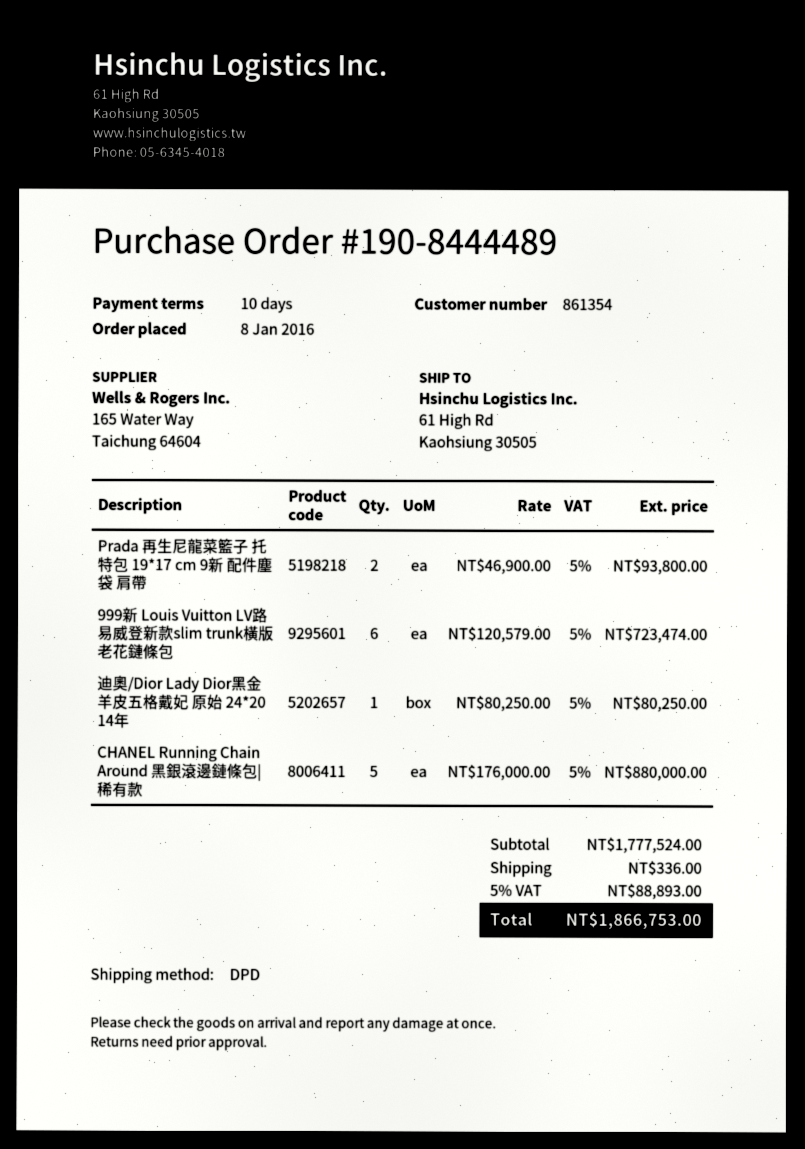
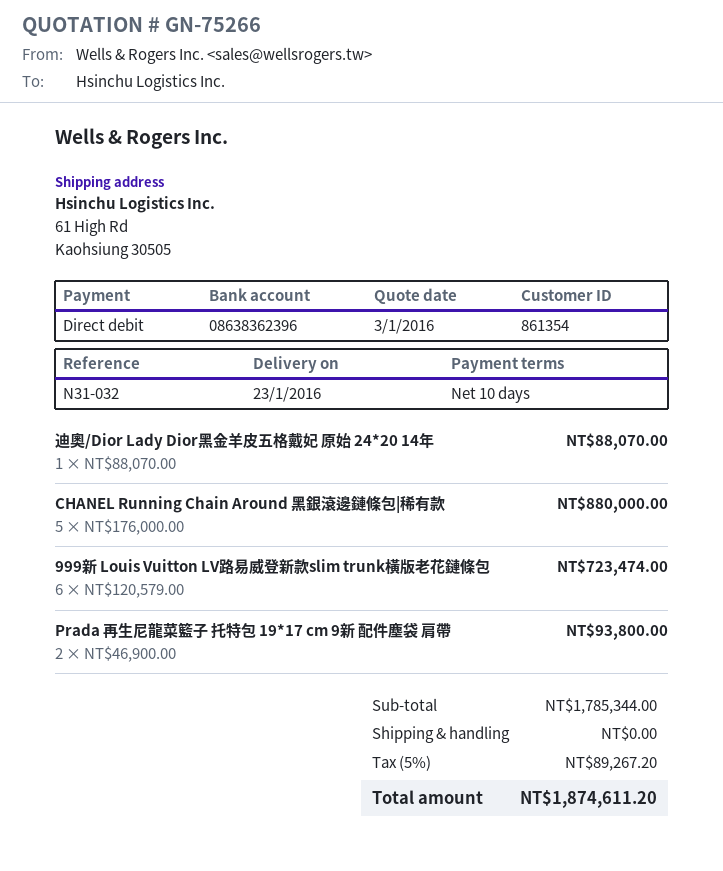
迪奧/Dior Lady Dior黑金羊皮五格戴妃 原始 24*20 14年: 1 x 80250.00 = 80250.00 -> 1 x 88070.00 = 88070.00
subtotal: 1777524.00 -> 1785344.00
shipping: 336.00 -> 0.00
tax: 5% = 88893.00 -> 5% = 89267.20
total: 1866753.00 -> 1874611.20

